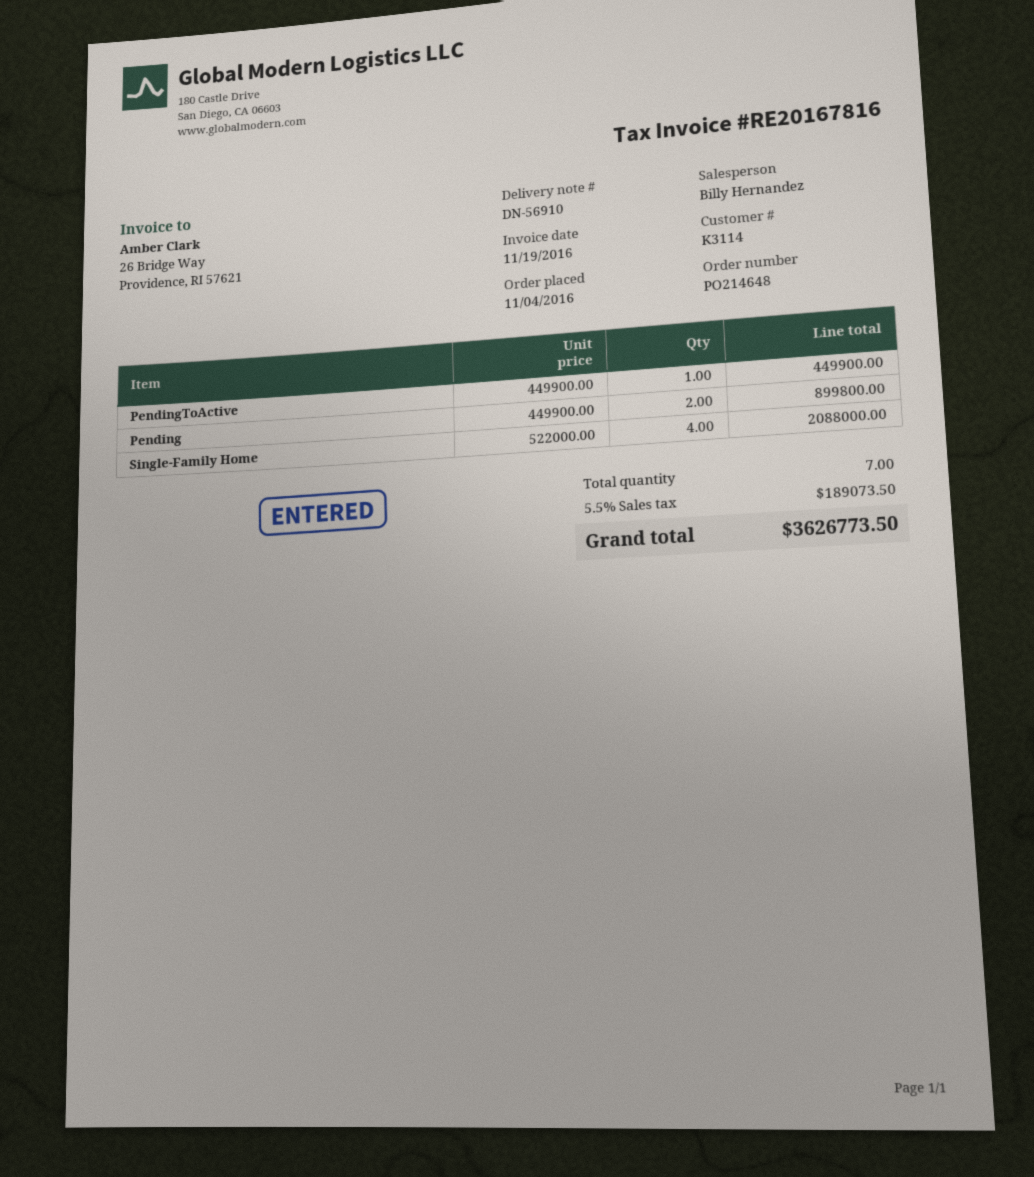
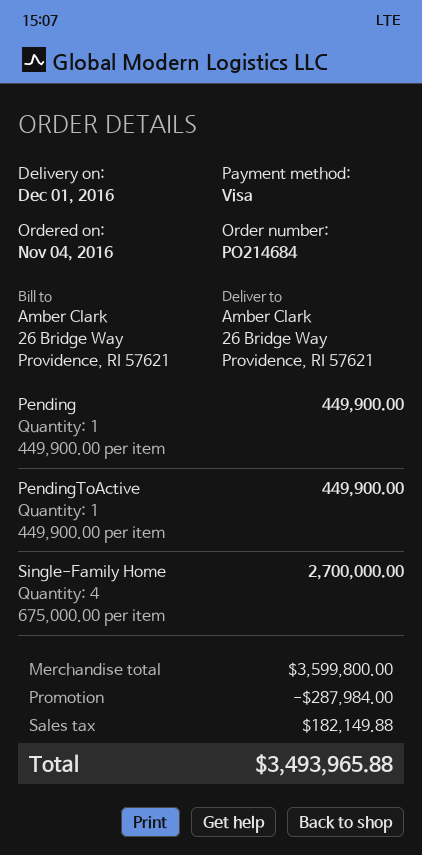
order number: PO214648 -> PO214684
Pending: 2 x 449900.00 = 899800.00 -> 1 x 449900.00 = 449900.00
Single-Family Home: 4 x 522000.00 = 2088000.00 -> 4 x 675000.00 = 2700000.00
discount: none -> 287984.00
tax: 189073.50 -> 182149.88
total: 3626773.50 -> 3493965.88

